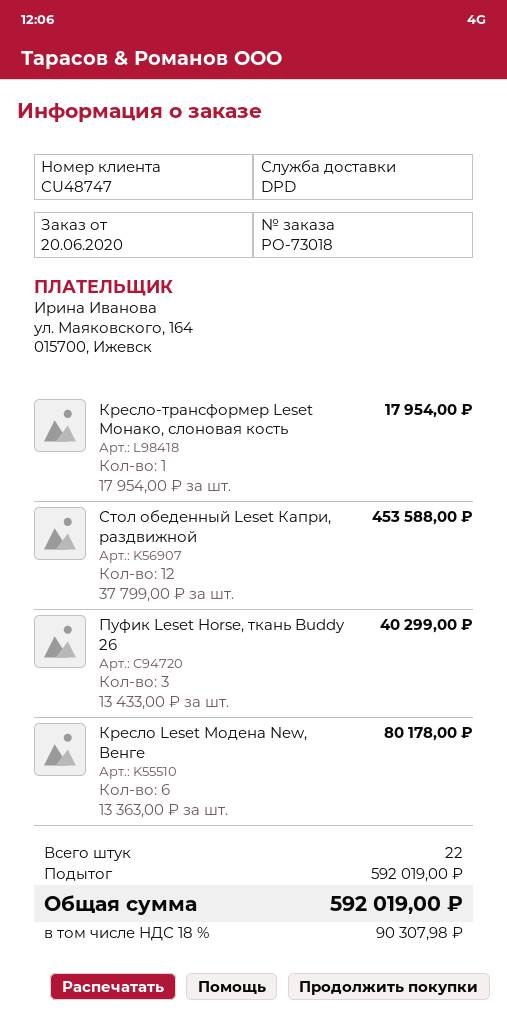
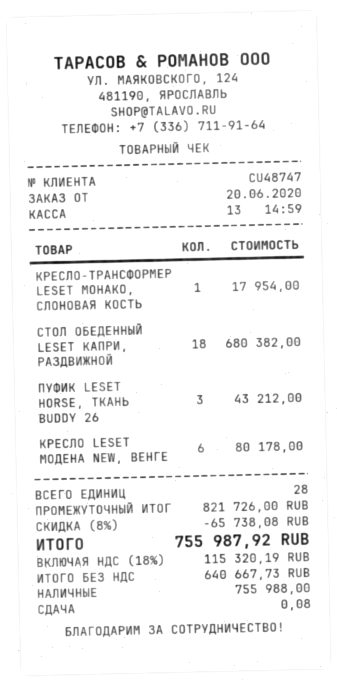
Стол обеденный Leset Капри, раздвижной: 12 for 453588.00 -> 18 for 680382.00
Пуфик Leset Horse, ткань Buddy 26: 3 for 40299.00 -> 3 for 43212.00
total quantity: 22 -> 28
subtotal: 592019.00 -> 821726.00
discount: none -> 8% = 65738.08
tax: 18% = 90307.98 -> 18% = 115320.19
total: 592019.00 -> 755987.92

